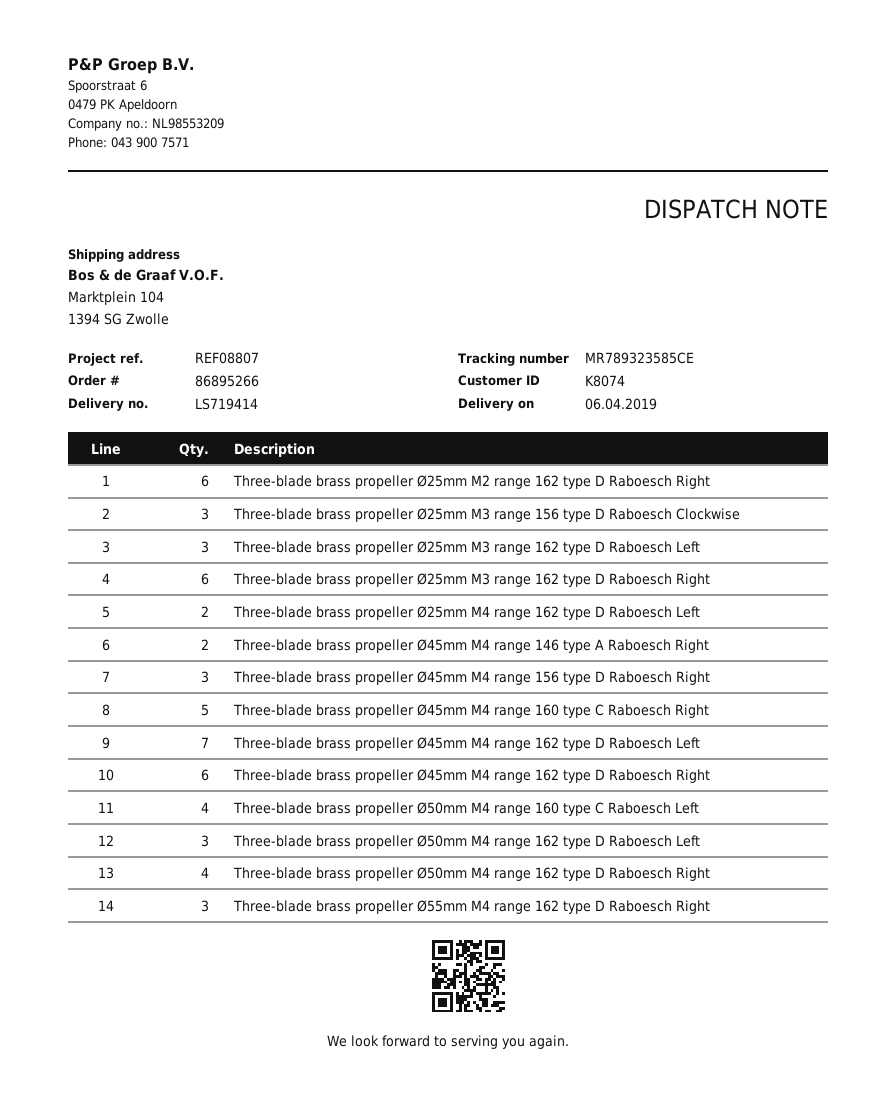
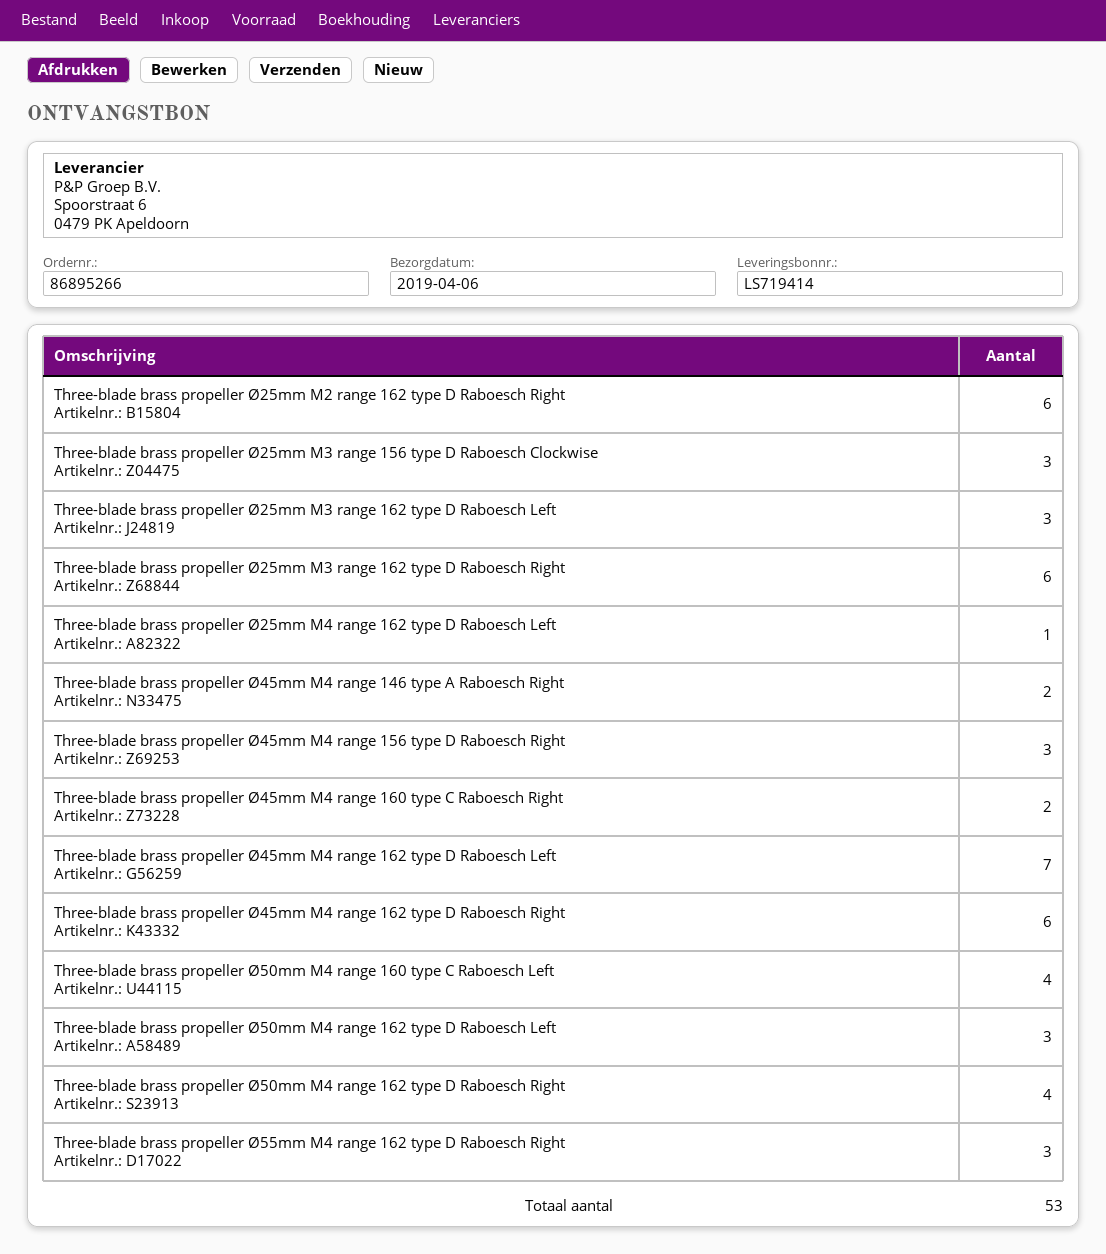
Three-blade brass propeller Ø25mm M4 range 162 type D Raboesch Left: 2 -> 1
Three-blade brass propeller Ø45mm M4 range 160 type C Raboesch Right: 5 -> 2

